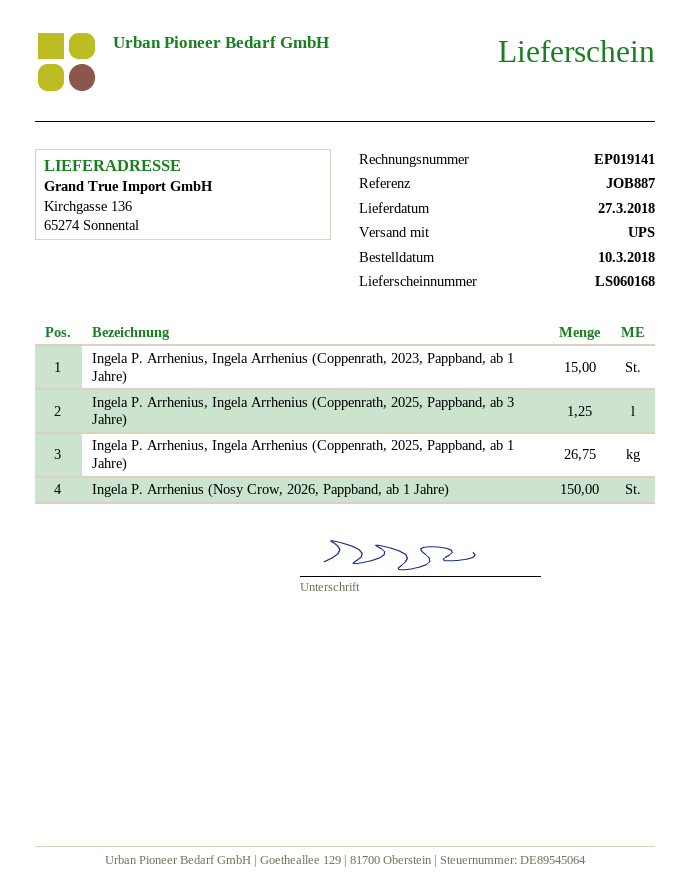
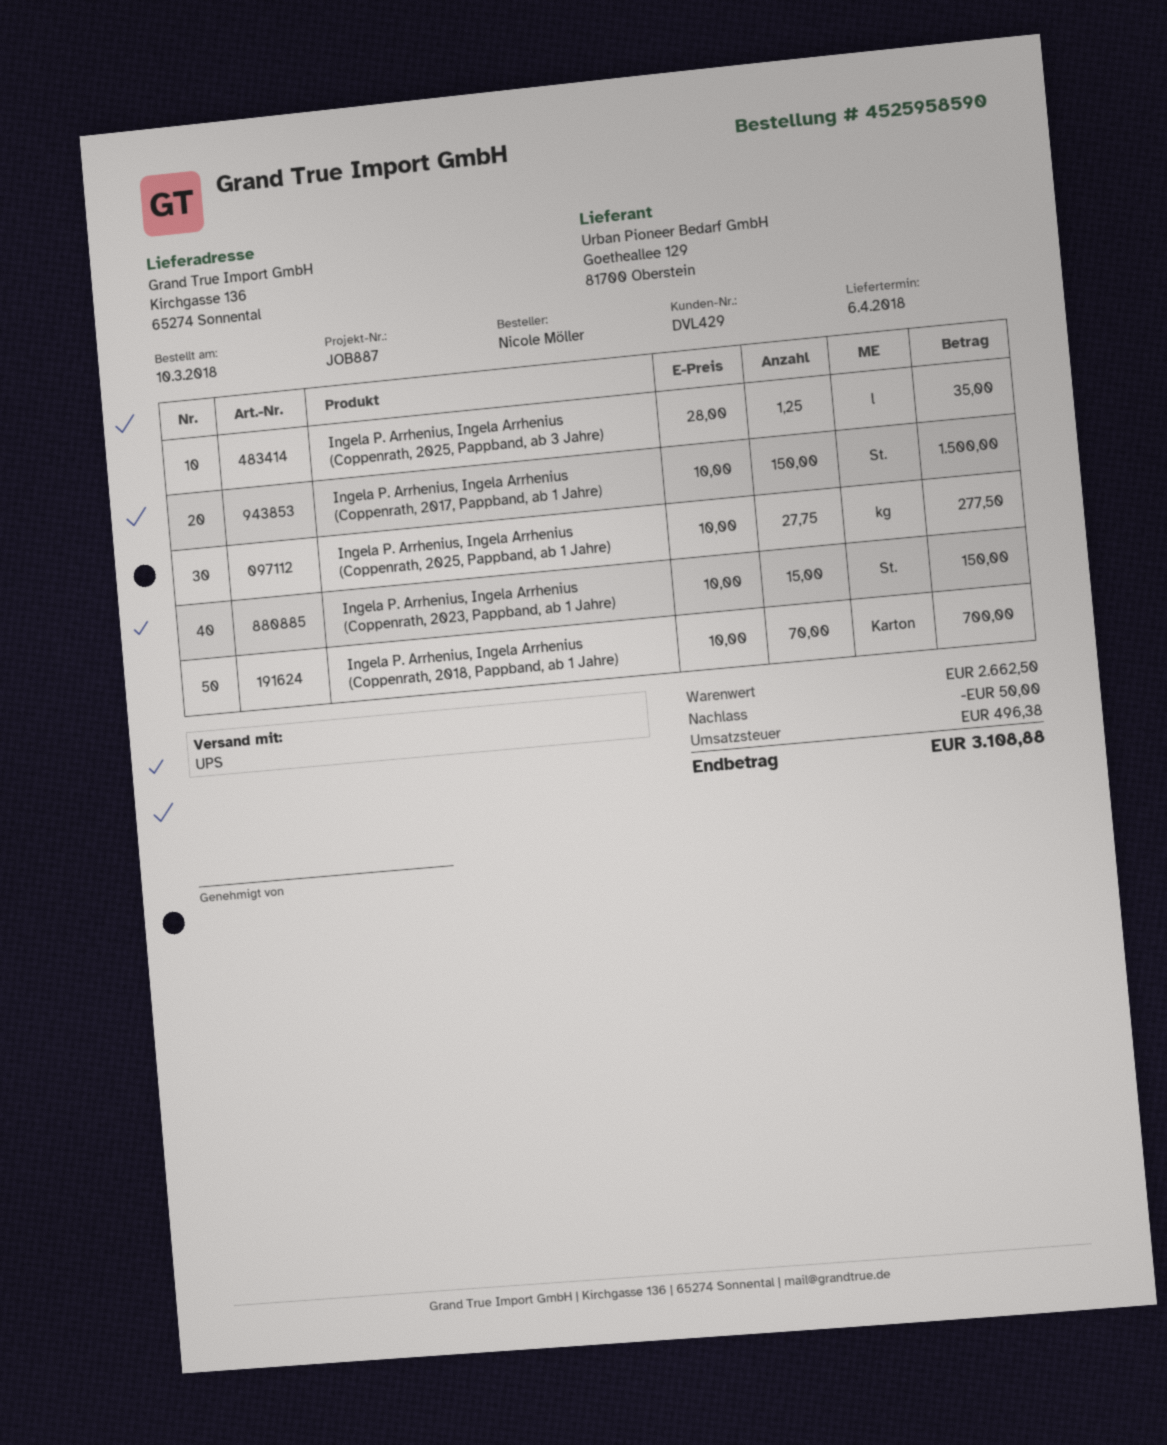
delivery date: 2018-03-27 -> 2018-04-06
Ingela P. Arrhenius, Ingela Arrhenius (Coppenrath, 2025, Pappband, ab 1 Jahre): 26.75 -> 27.75
Ingela P. Arrhenius (Nosy Crow, 2026, Pappband, ab 1 Jahre): 150 -> none
Ingela P. Arrhenius, Ingela Arrhenius (Coppenrath, 2017, Pappband, ab 1 Jahre): none -> 150
Ingela P. Arrhenius, Ingela Arrhenius (Coppenrath, 2018, Pappband, ab 1 Jahre): none -> 70

